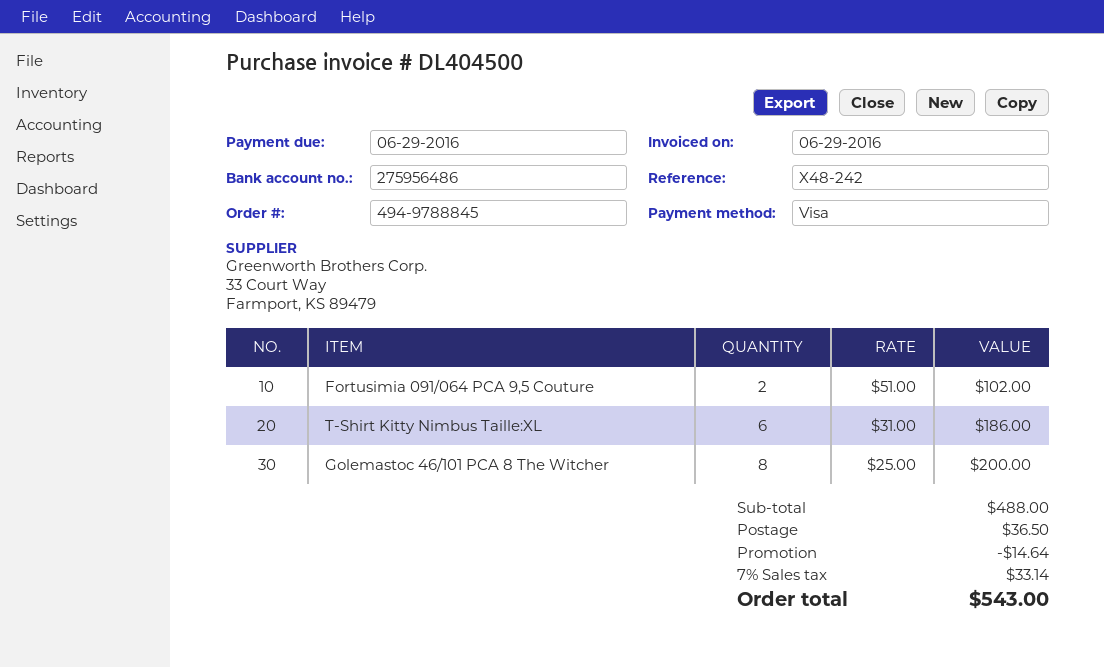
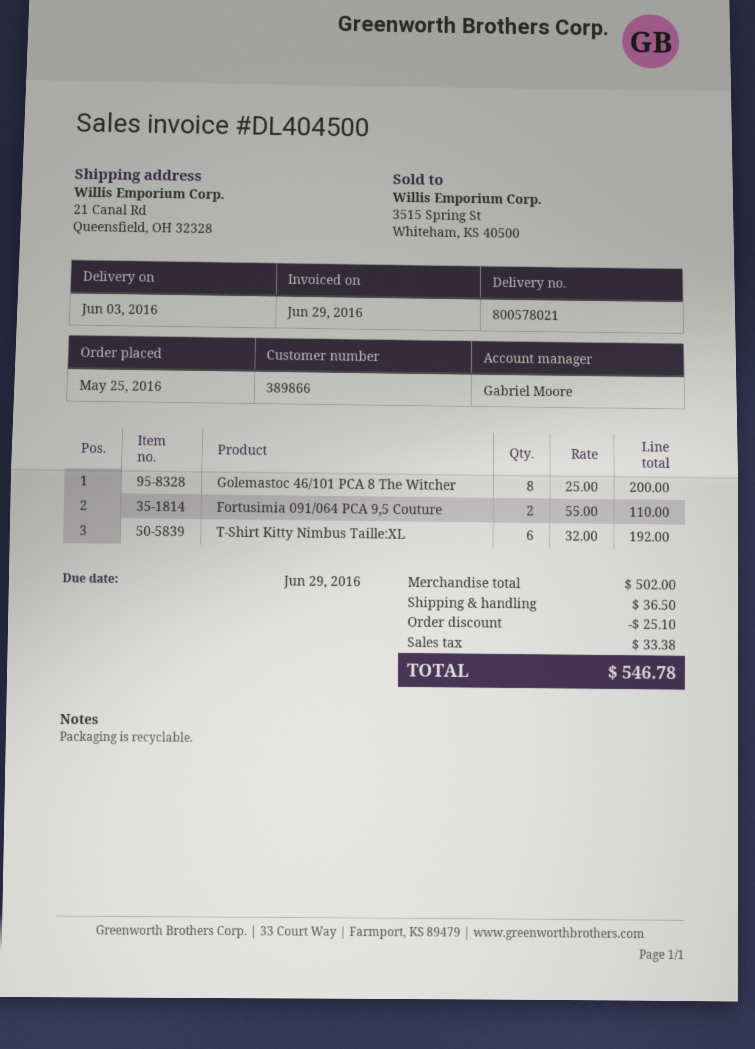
Fortusimia 091/064 PCA 9,5 Couture: 2 x 51.00 = 102.00 -> 2 x 55.00 = 110.00
T-Shirt Kitty Nimbus Taille:XL: 6 x 31.00 = 186.00 -> 6 x 32.00 = 192.00
subtotal: 488.00 -> 502.00
discount: 14.64 -> 25.10
tax: 33.14 -> 33.38
total: 543.00 -> 546.78

